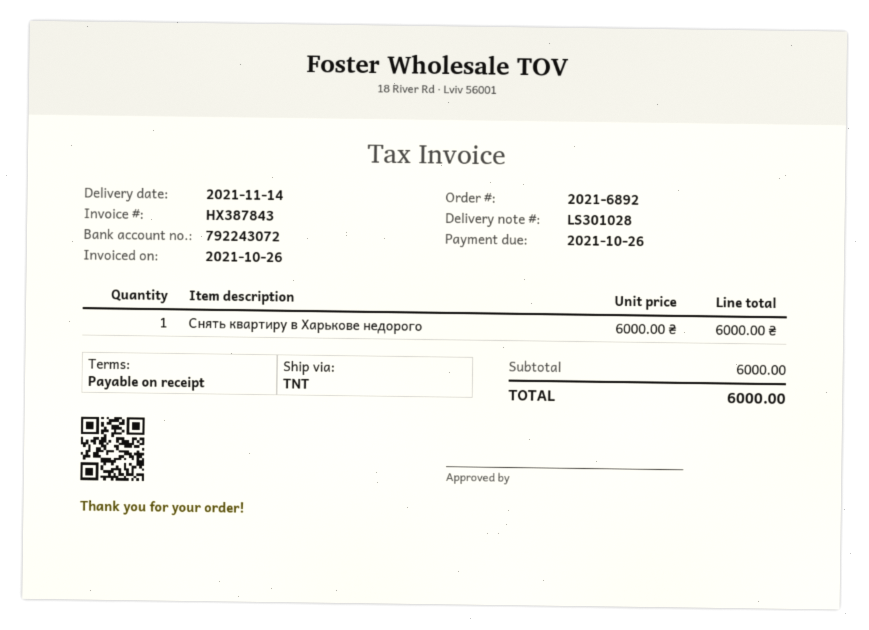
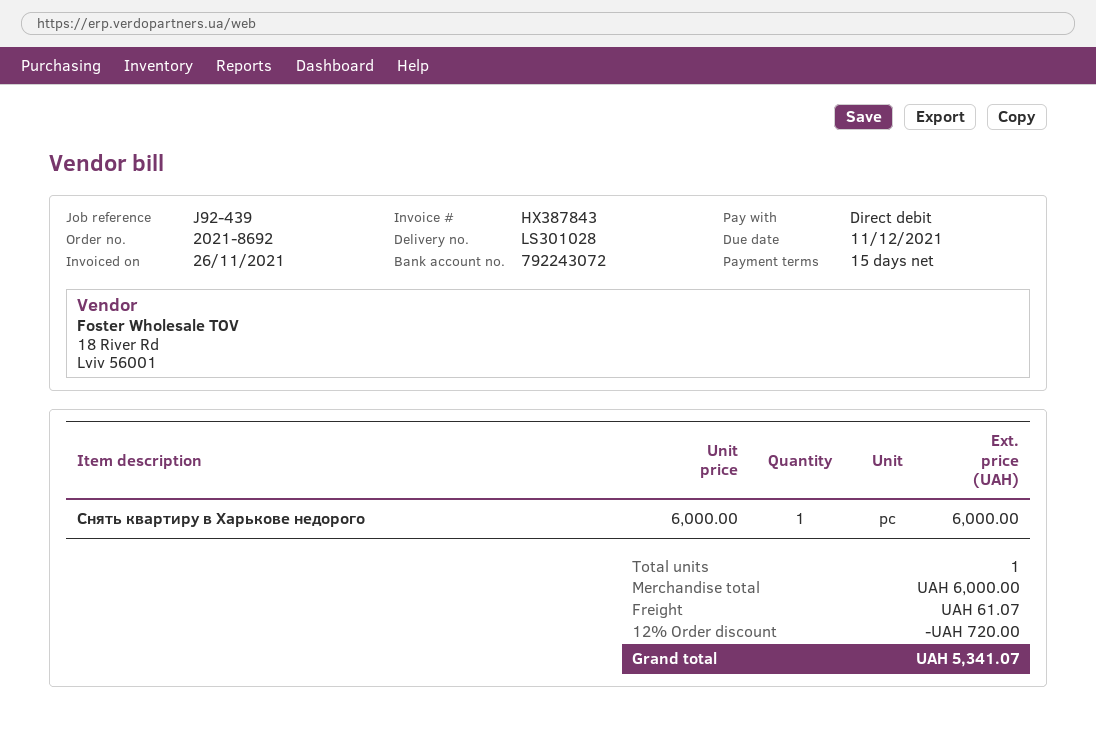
order number: 2021-6892 -> 2021-8692
invoice date: 2021-10-26 -> 2021-11-26
payment terms: on receipt -> 15 days
due date: 2021-10-26 -> 2021-12-11
discount: none -> 12% = 720.00
shipping: none -> 61.07
total: 6000.00 -> 5341.07

